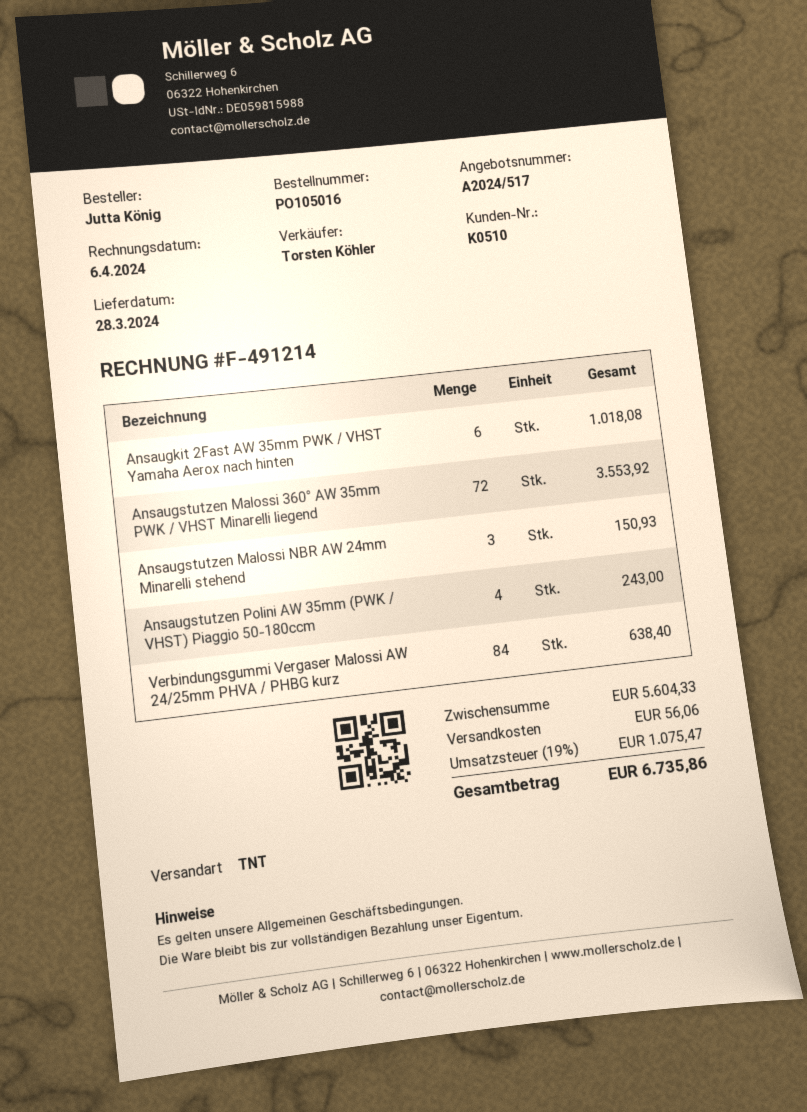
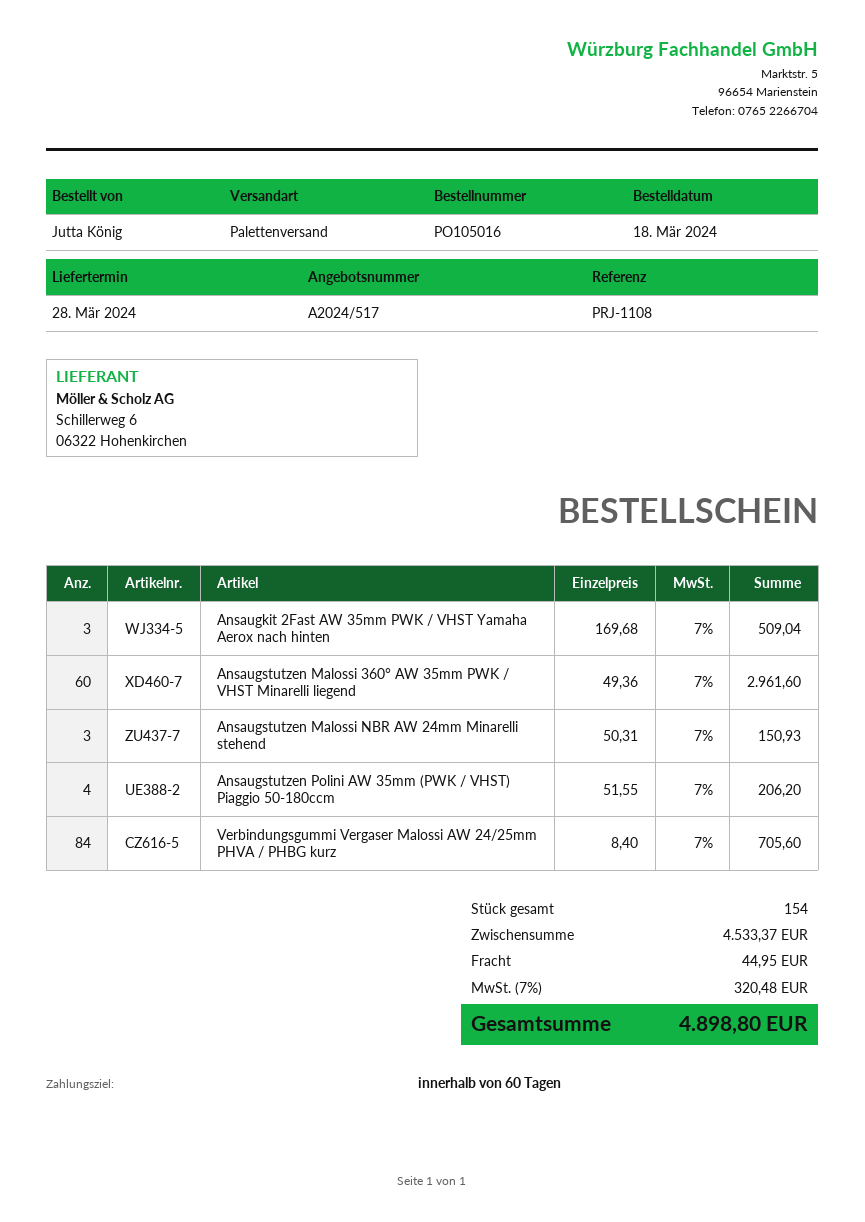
shipping method: TNT -> pallet freight
Ansaugkit 2Fast AW 35mm PWK / VHST Yamaha Aerox nach hinten: 6 for 1018.08 -> 3 for 509.04
Ansaugstutzen Malossi 360° AW 35mm PWK / VHST Minarelli liegend: 72 for 3553.92 -> 60 for 2961.60
Ansaugstutzen Polini AW 35mm (PWK / VHST) Piaggio 50-180ccm: 4 for 243.00 -> 4 for 206.20
Verbindungsgummi Vergaser Malossi AW 24/25mm PHVA / PHBG kurz: 84 for 638.40 -> 84 for 705.60
subtotal: 5604.33 -> 4533.37
shipping: 56.06 -> 44.95
tax: 19% = 1075.47 -> 7% = 320.48
total: 6735.86 -> 4898.80

